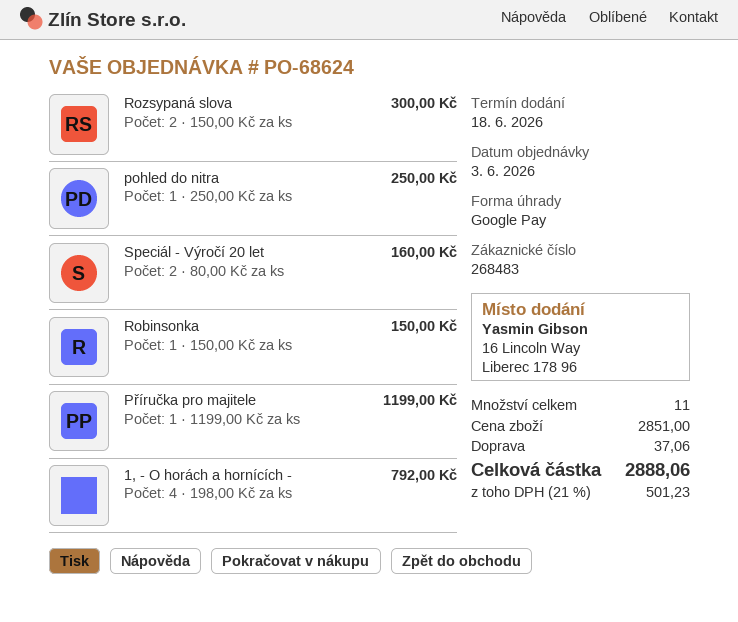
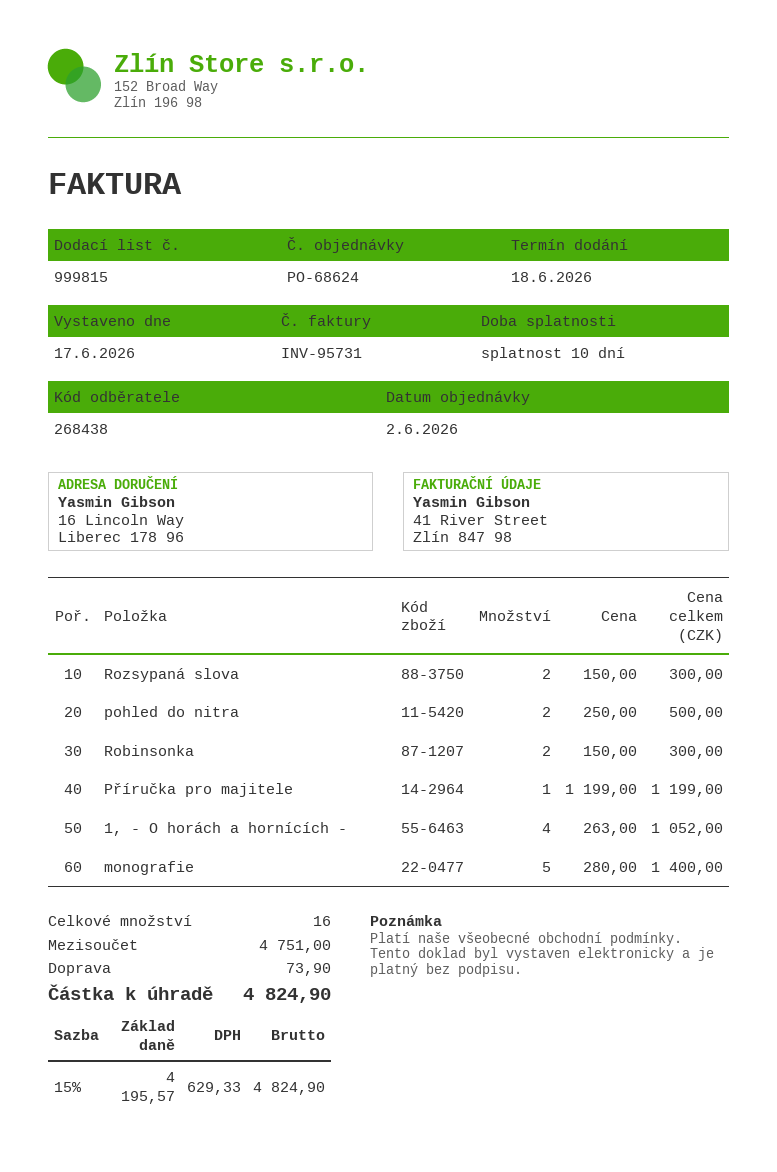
order date: 2026-06-03 -> 2026-06-02
customer number: 268483 -> 268438
pohled do nitra: 1 x 250.00 = 250.00 -> 2 x 250.00 = 500.00
Speciál - Výročí 20 let: 2 x 80.00 = 160.00 -> none
Robinsonka: 1 x 150.00 = 150.00 -> 2 x 150.00 = 300.00
1, - O horách a hornících -: 4 x 198.00 = 792.00 -> 4 x 263.00 = 1052.00
monografie: none -> 5 x 280.00 = 1400.00
total quantity: 11 -> 16
subtotal: 2851.00 -> 4751.00
shipping: 37.06 -> 73.90
tax: 21% = 501.23 -> 15% = 629.33
total: 2888.06 -> 4824.90

